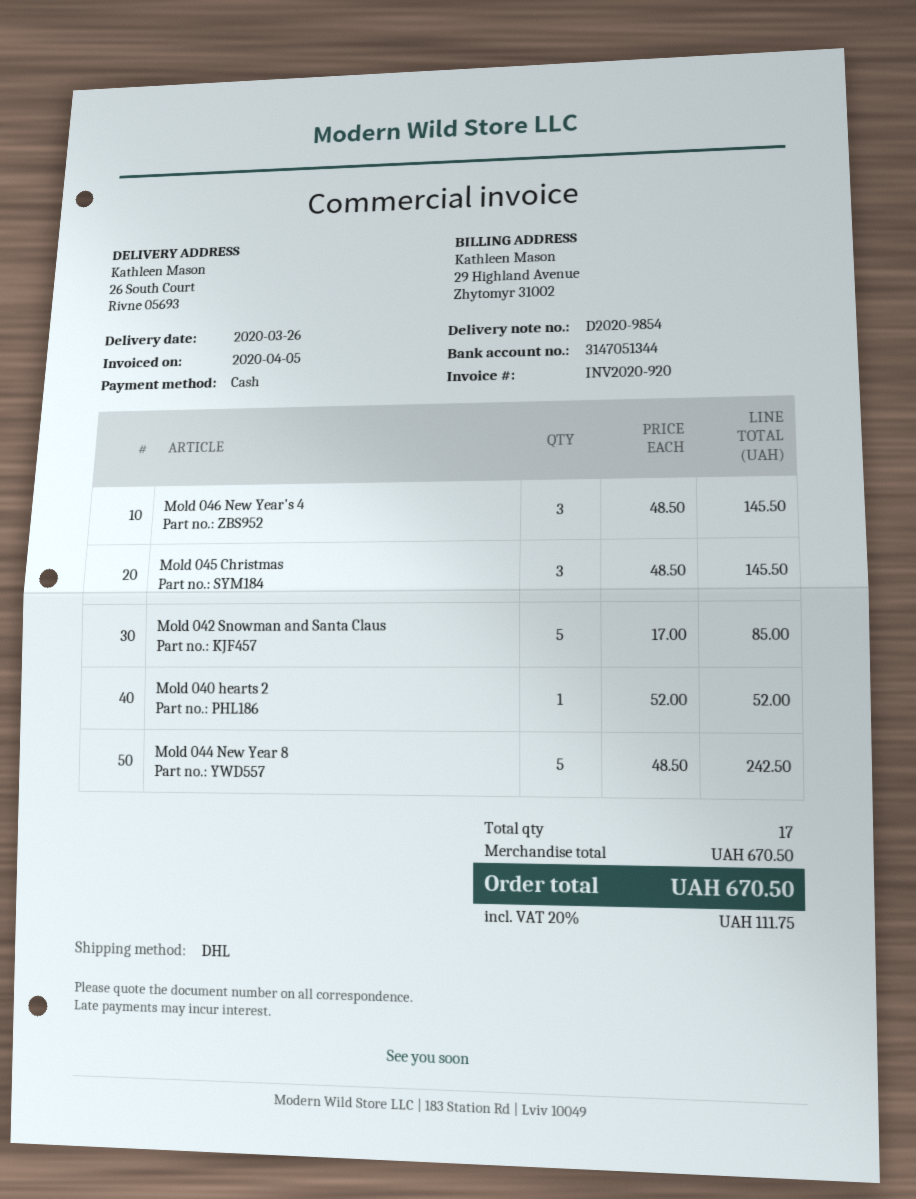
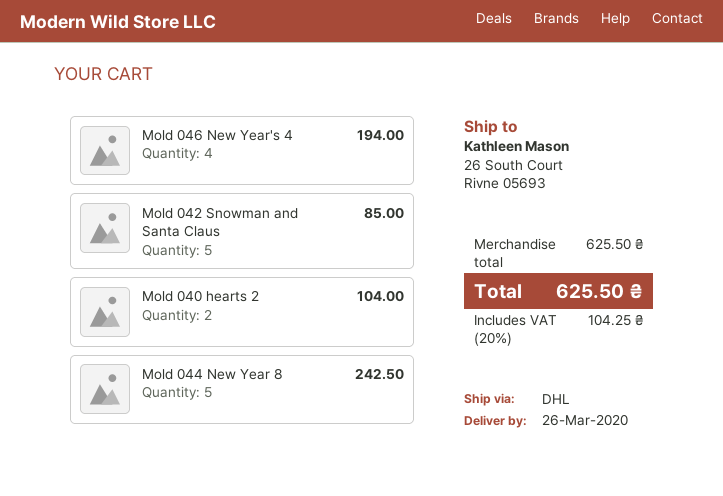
Mold 046 New Year's 4: 3 for 145.50 -> 4 for 194.00
Mold 045 Christmas: 3 for 145.50 -> none
Mold 040 hearts 2: 1 for 52.00 -> 2 for 104.00
subtotal: 670.50 -> 625.50
tax: 20% = 111.75 -> 20% = 104.25
total: 670.50 -> 625.50

